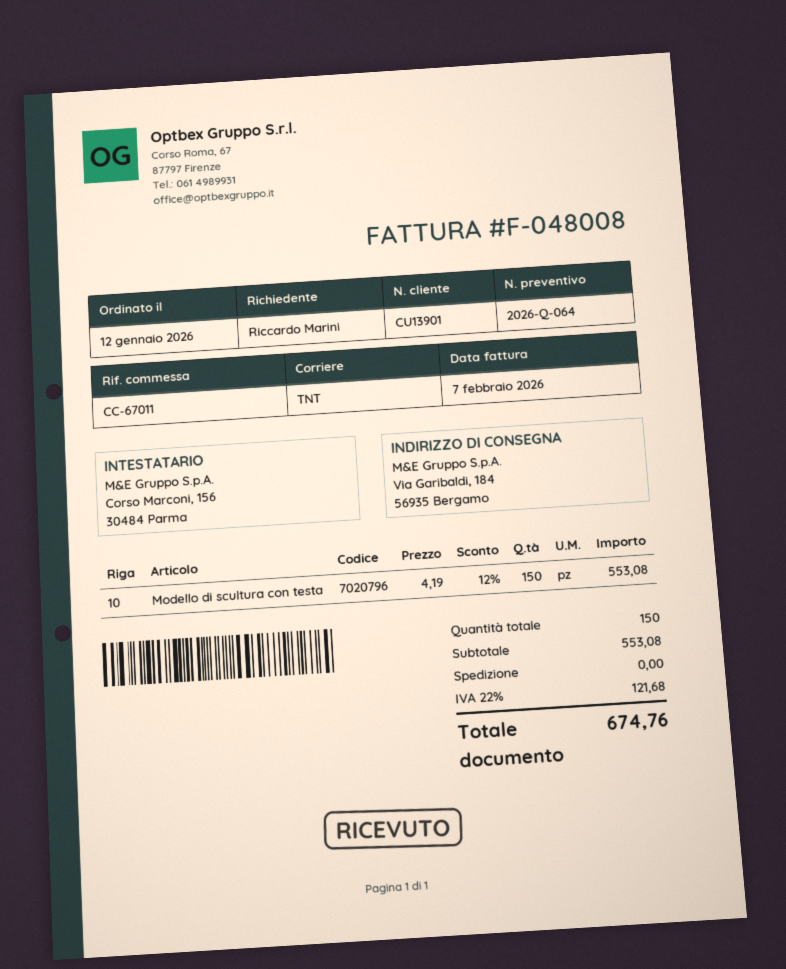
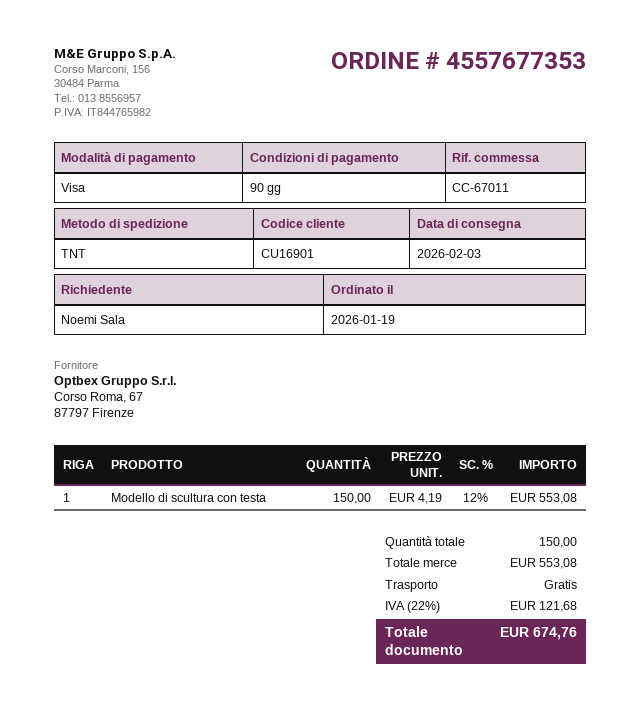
order date: 2026-01-12 -> 2026-01-19
customer number: CU13901 -> CU16901
ordered by: Riccardo Marini -> Noemi Sala

